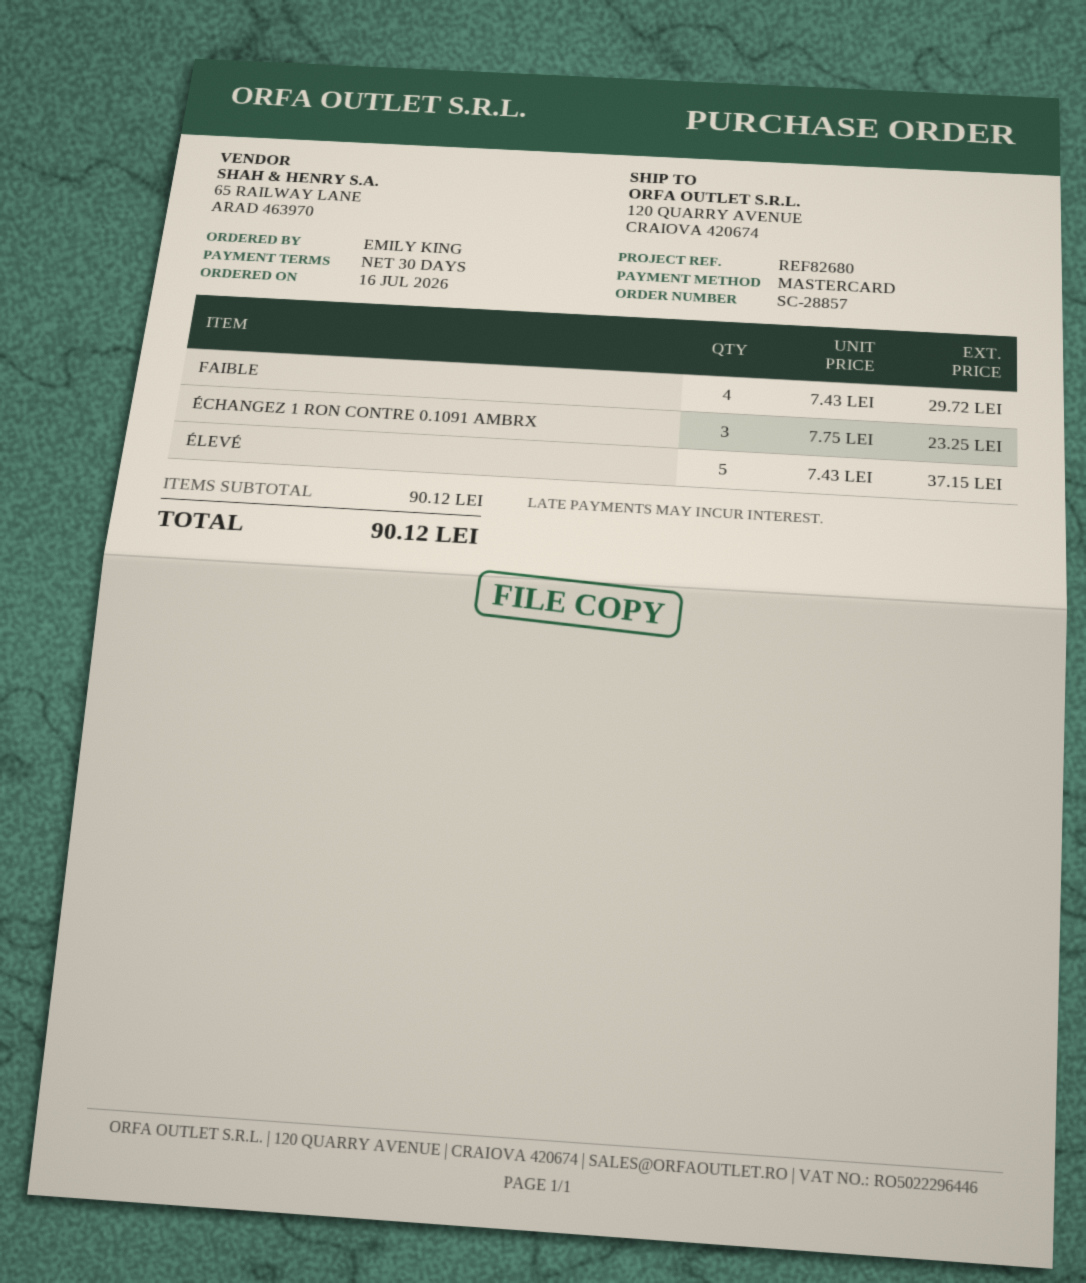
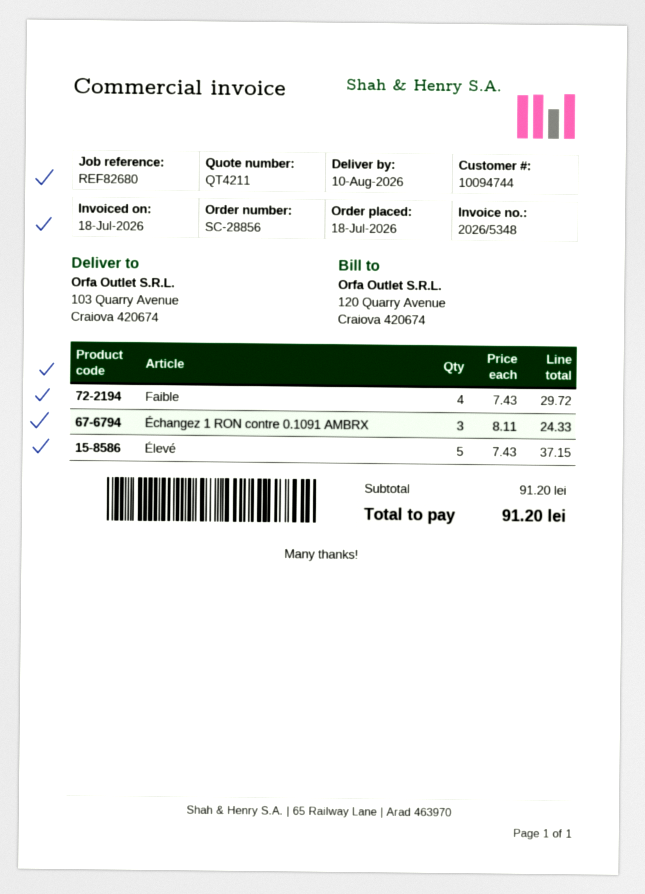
order number: SC-28857 -> SC-28856
order date: 2026-07-16 -> 2026-07-18
ship to: 120 QUARRY AVENUE, CRAIOVA 420674 -> 103 Quarry Avenue, Craiova 420674
ÉCHANGEZ 1 RON CONTRE 0.1091 AMBRX: 3 x 7.75 = 23.25 -> 3 x 8.11 = 24.33
subtotal: 90.12 -> 91.20
total: 90.12 -> 91.20

